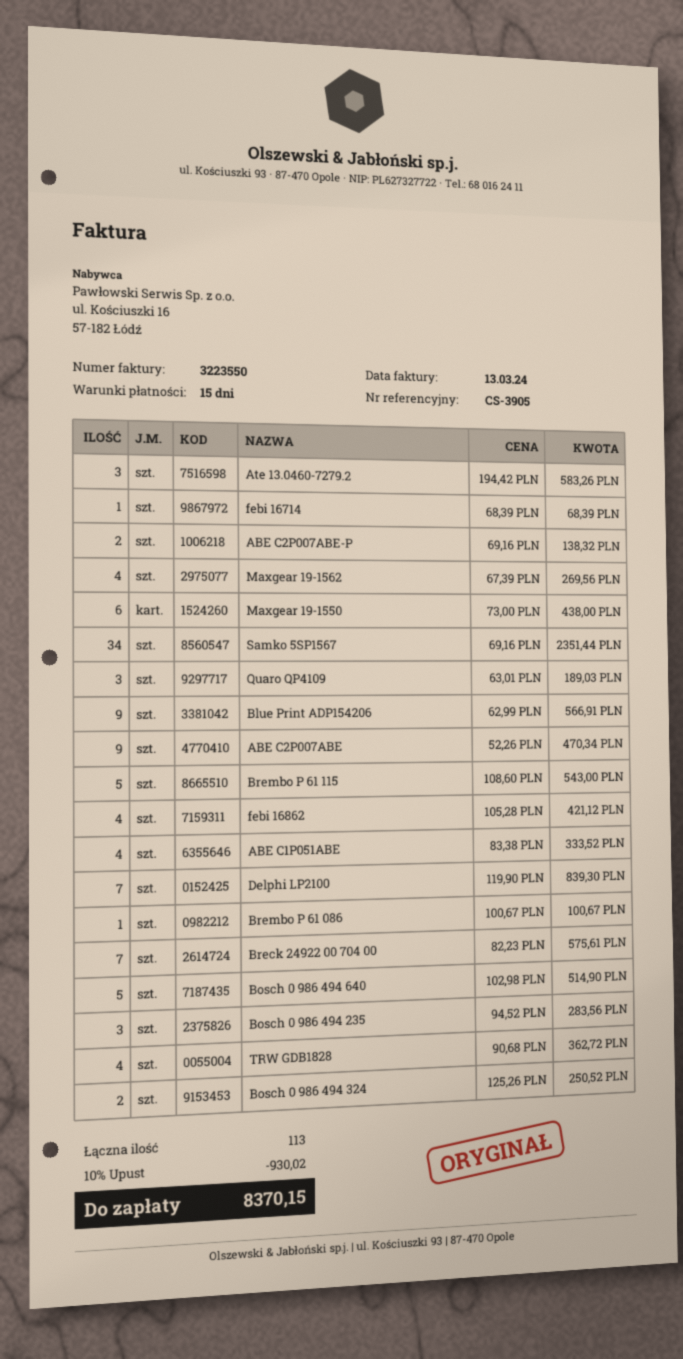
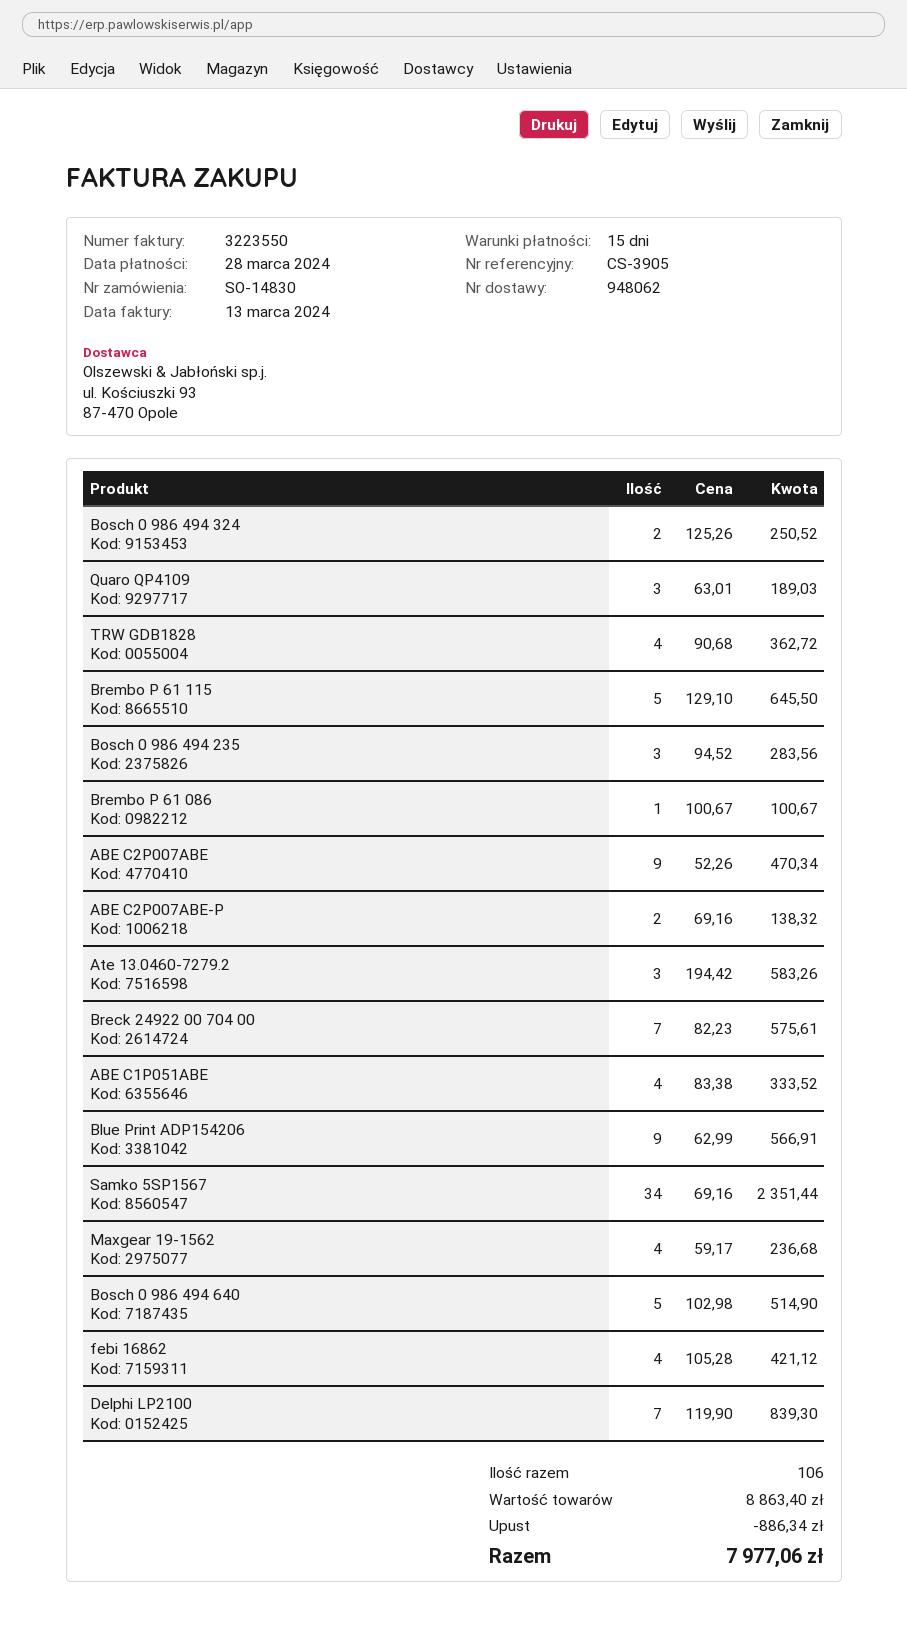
febi 16714: 1 x 68.39 = 68.39 -> none
Maxgear 19-1562: 4 x 67.39 = 269.56 -> 4 x 59.17 = 236.68
Maxgear 19-1550: 6 x 73.00 = 438.00 -> none
Brembo P 61 115: 5 x 108.60 = 543.00 -> 5 x 129.10 = 645.50
total quantity: 113 -> 106
discount: 930.02 -> 886.34
total: 8370.15 -> 7977.06

